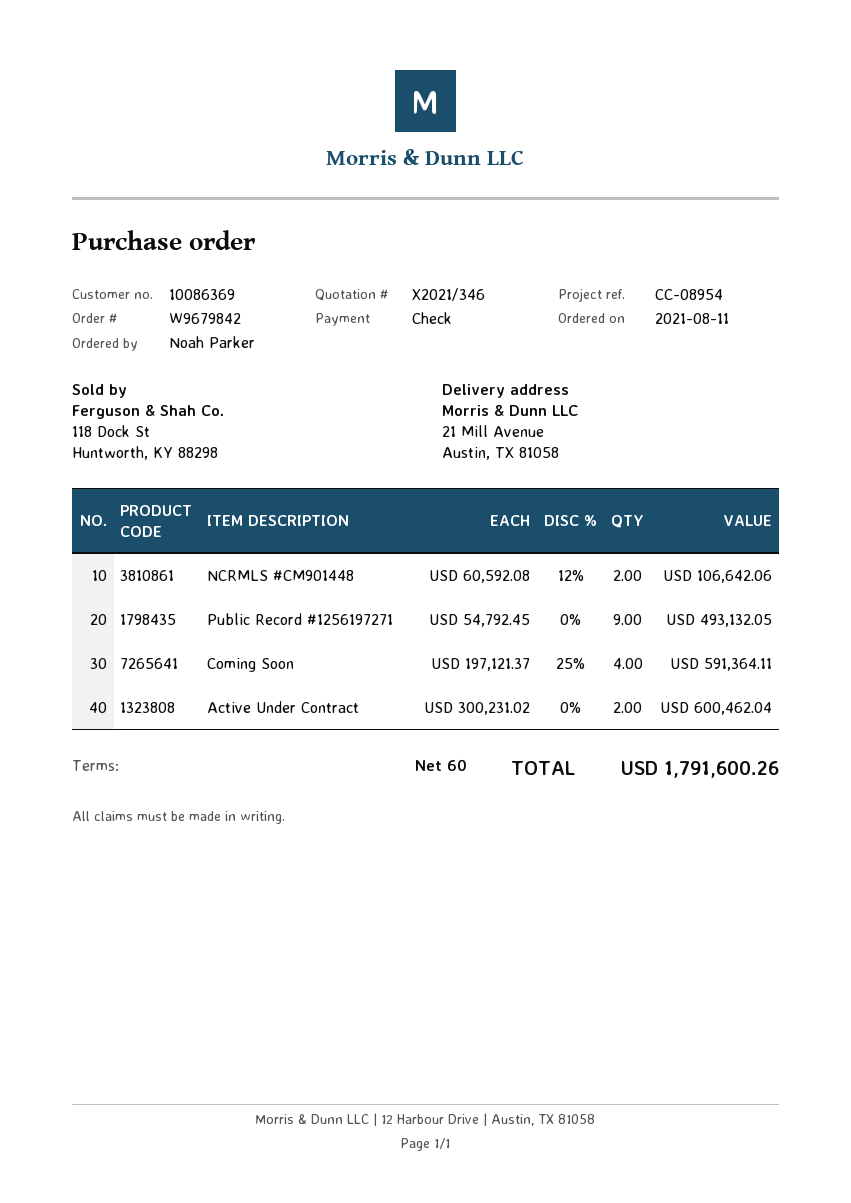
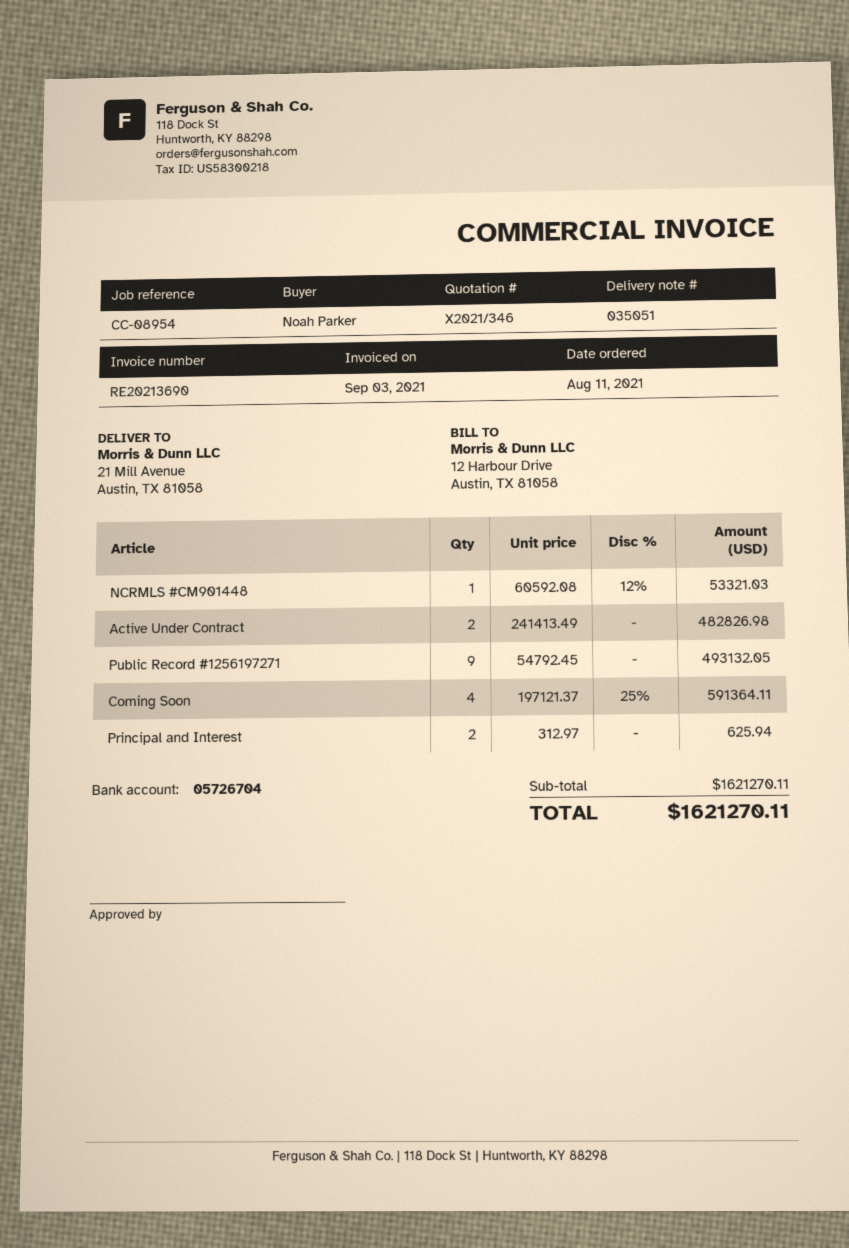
NCRMLS #CM901448: 2 x 60592.08 - 12% = 106642.06 -> 1 x 60592.08 - 12% = 53321.03
Active Under Contract: 2 x 300231.02 = 600462.04 -> 2 x 241413.49 = 482826.98
Principal and Interest: none -> 2 x 312.97 = 625.94
total: 1791600.26 -> 1621270.11

